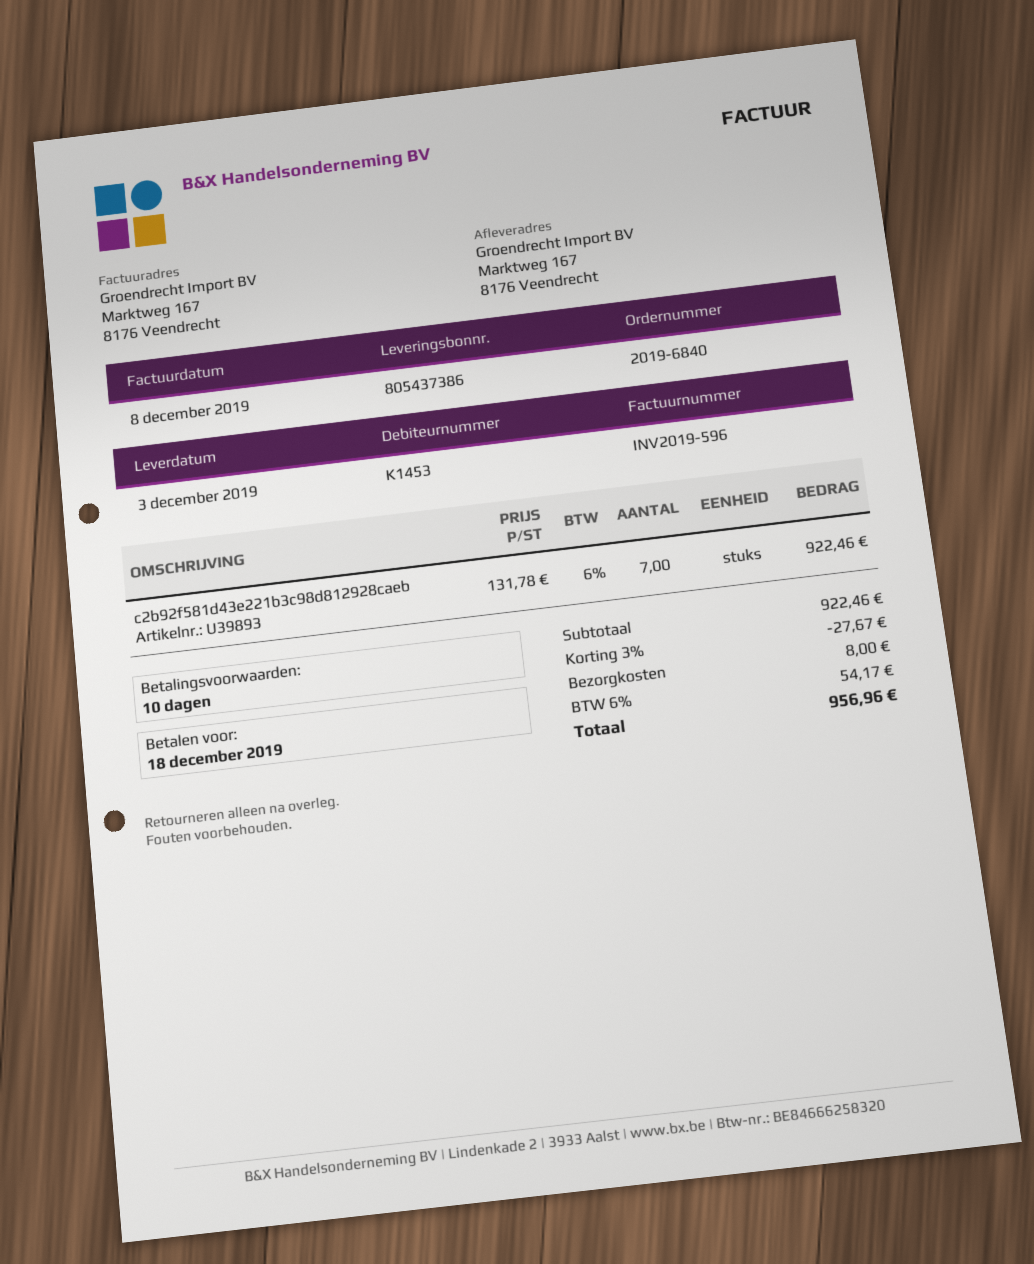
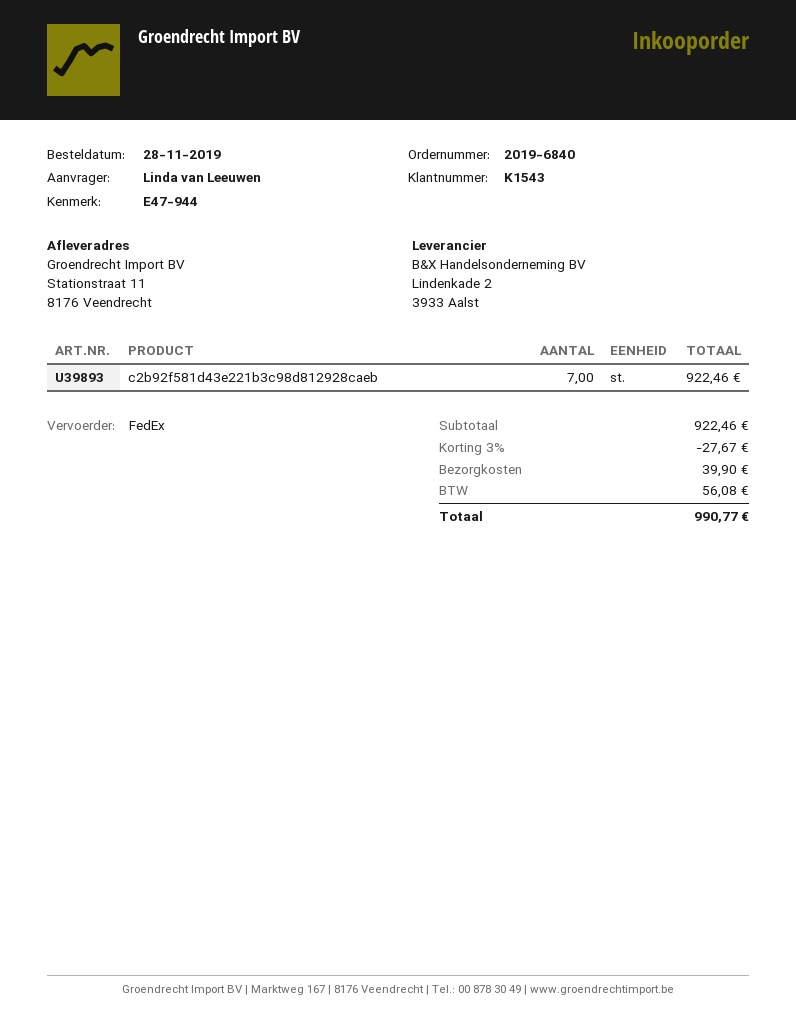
customer number: K1453 -> K1543
ship to: Marktweg 167, 8176 Veendrecht -> Stationstraat 11, 8176 Veendrecht
shipping: 8.00 -> 39.90
tax: 54.17 -> 56.08
total: 956.96 -> 990.77

